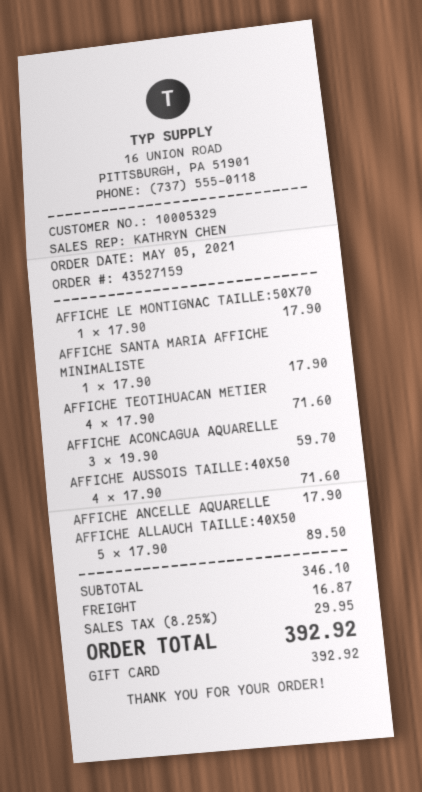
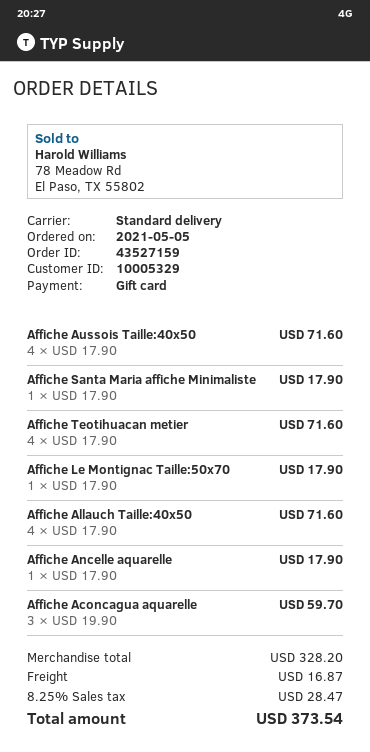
AFFICHE ALLAUCH TAILLE:40X50: 5 x 17.90 = 89.50 -> 4 x 17.90 = 71.60
subtotal: 346.10 -> 328.20
tax: 8.25% = 29.95 -> 8.25% = 28.47
total: 392.92 -> 373.54

